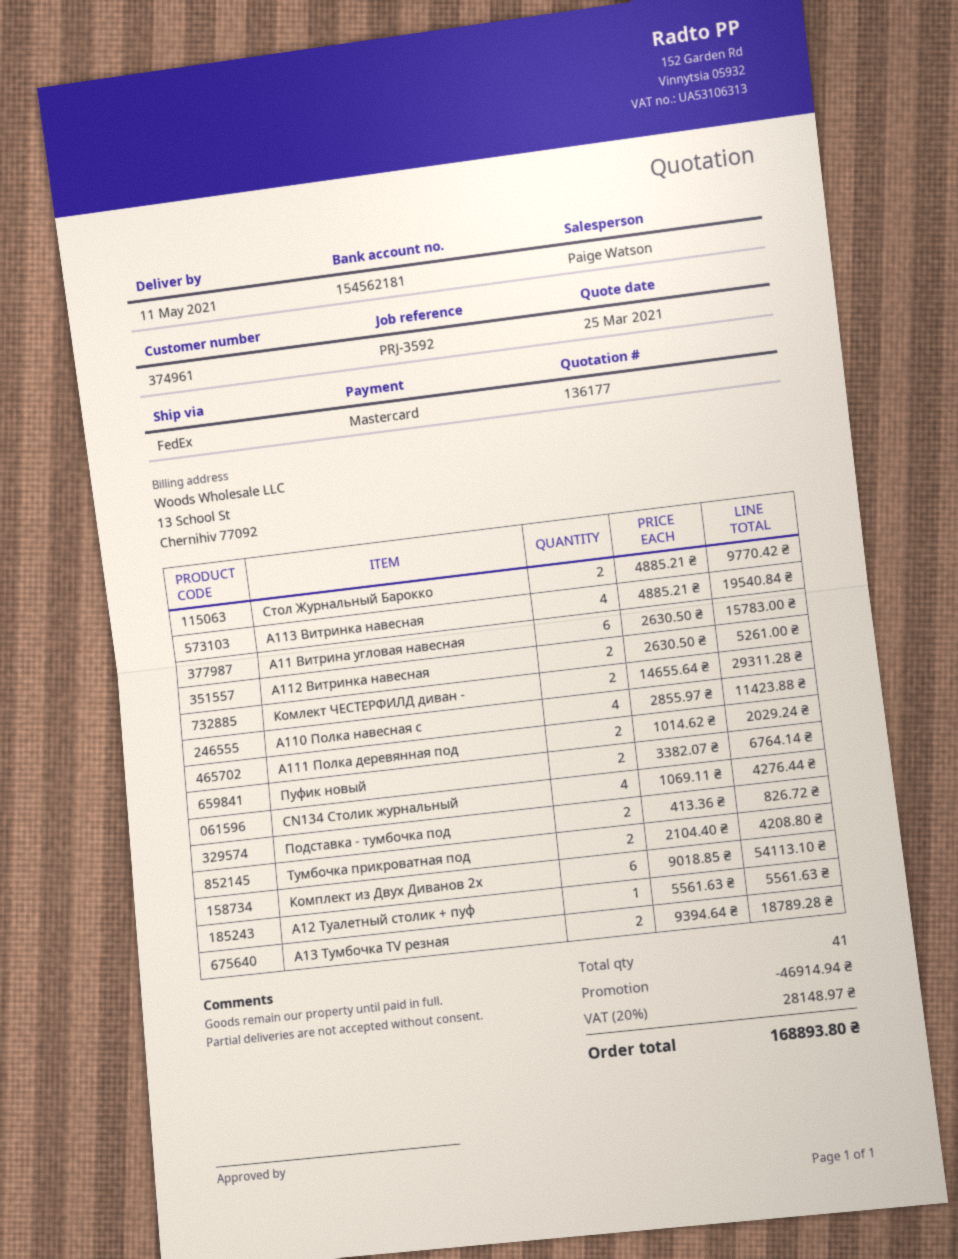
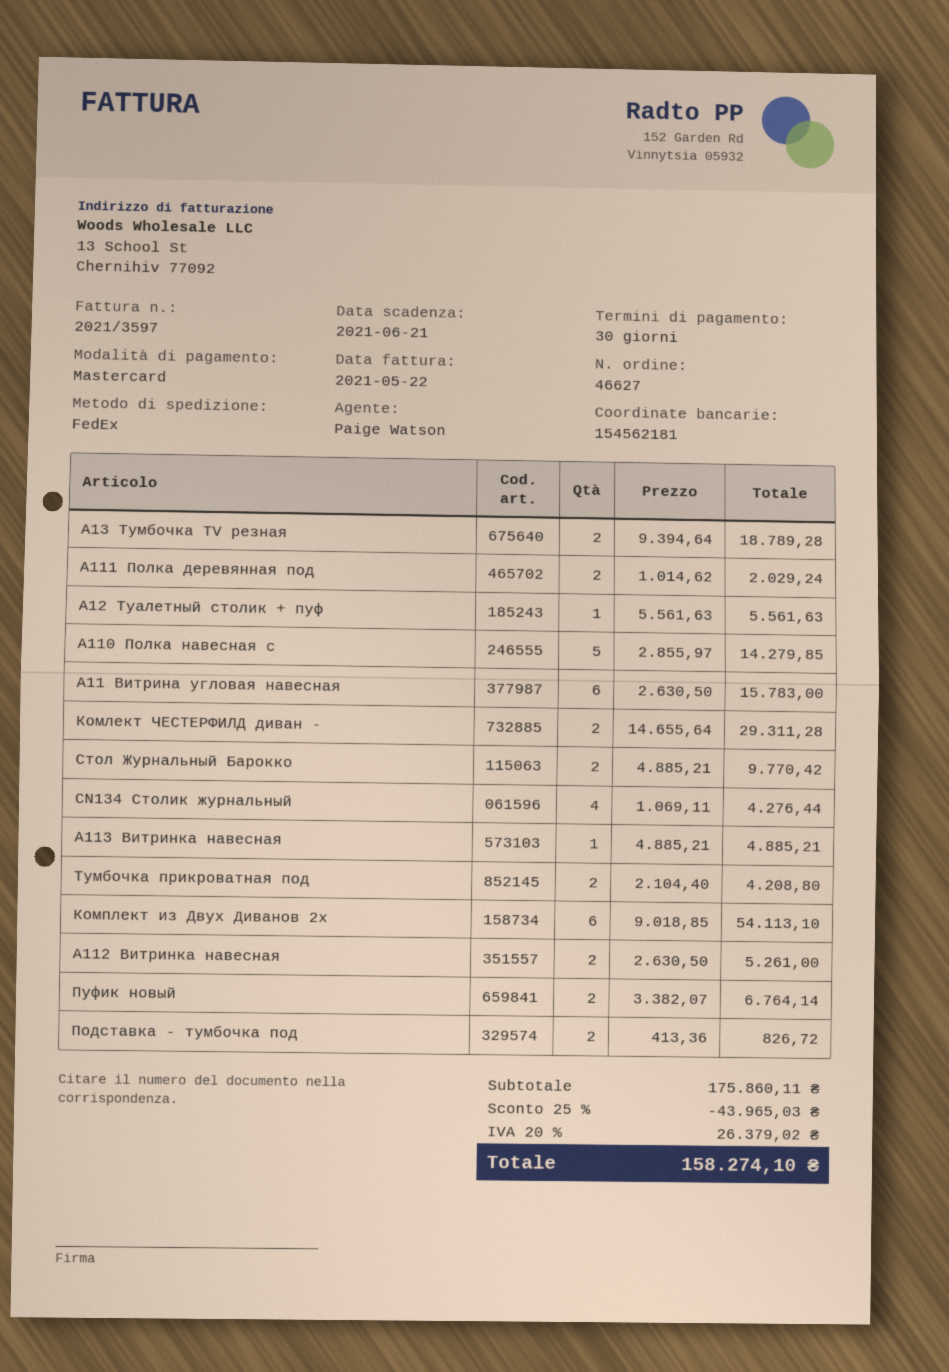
А113 Витринка навесная: 4 x 4885.21 = 19540.84 -> 1 x 4885.21 = 4885.21
А110 Полка навесная с: 4 x 2855.97 = 11423.88 -> 5 x 2855.97 = 14279.85
discount: 46914.94 -> 43965.03
tax: 20% = 28148.97 -> 20% = 26379.02
total: 168893.80 -> 158274.10

